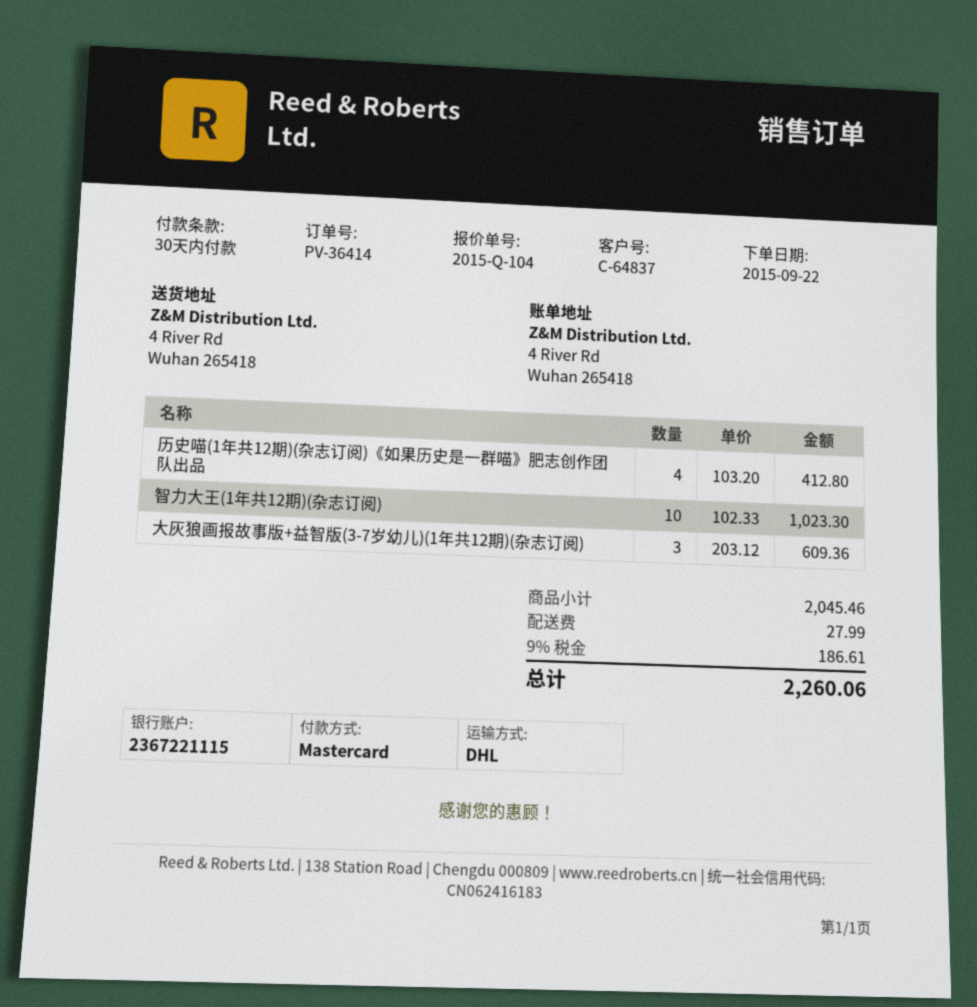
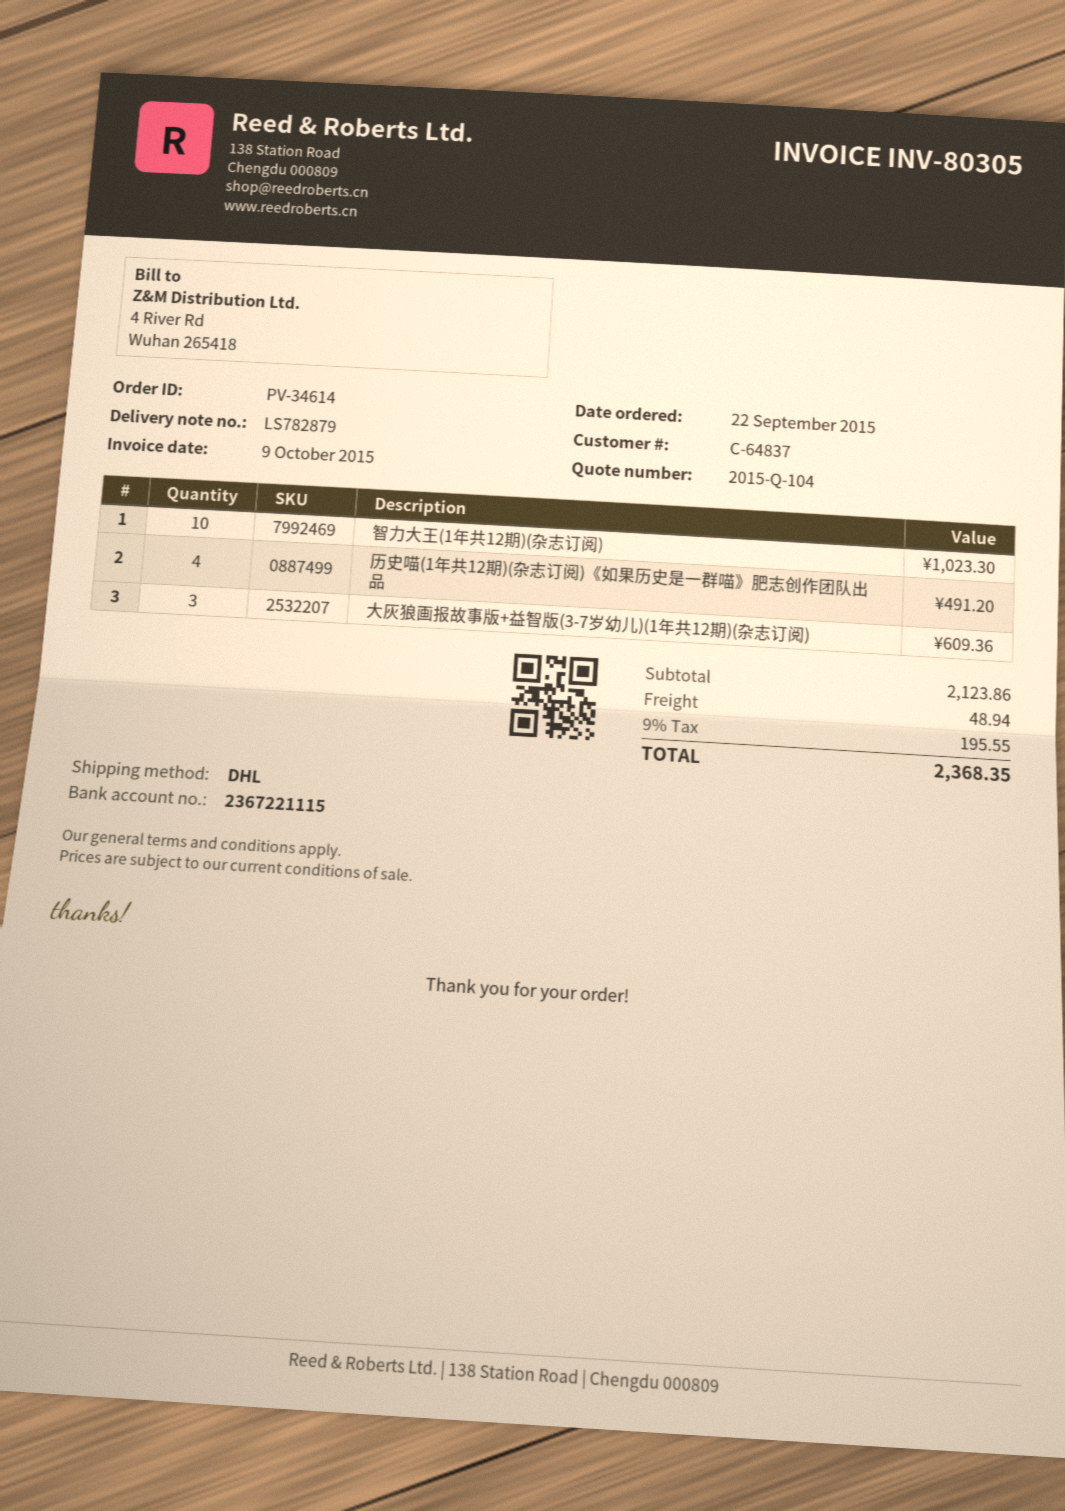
order number: PV-36414 -> PV-34614
历史喵(1年共12期)(杂志订阅)《如果历史是一群喵》肥志创作团队出品: 4 for 412.80 -> 4 for 491.20
subtotal: 2045.46 -> 2123.86
shipping: 27.99 -> 48.94
tax: 9% = 186.61 -> 9% = 195.55
total: 2260.06 -> 2368.35

